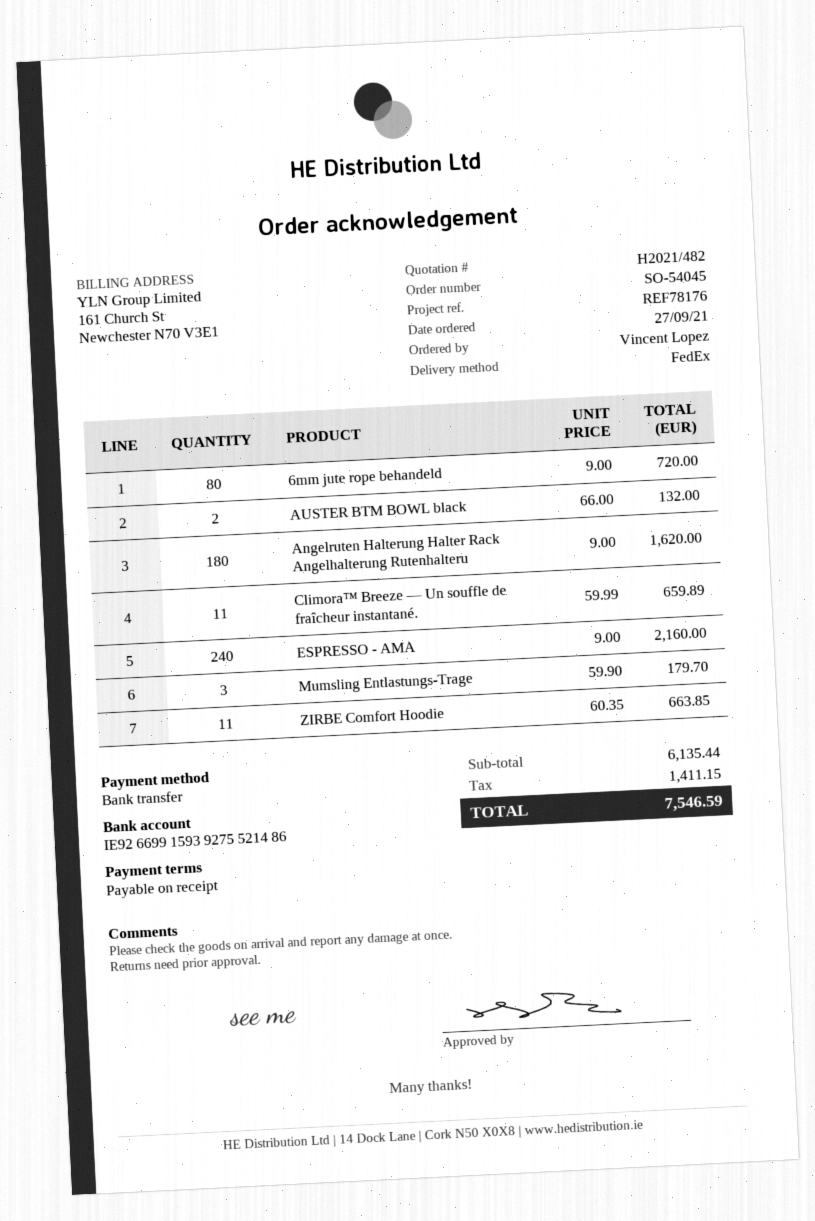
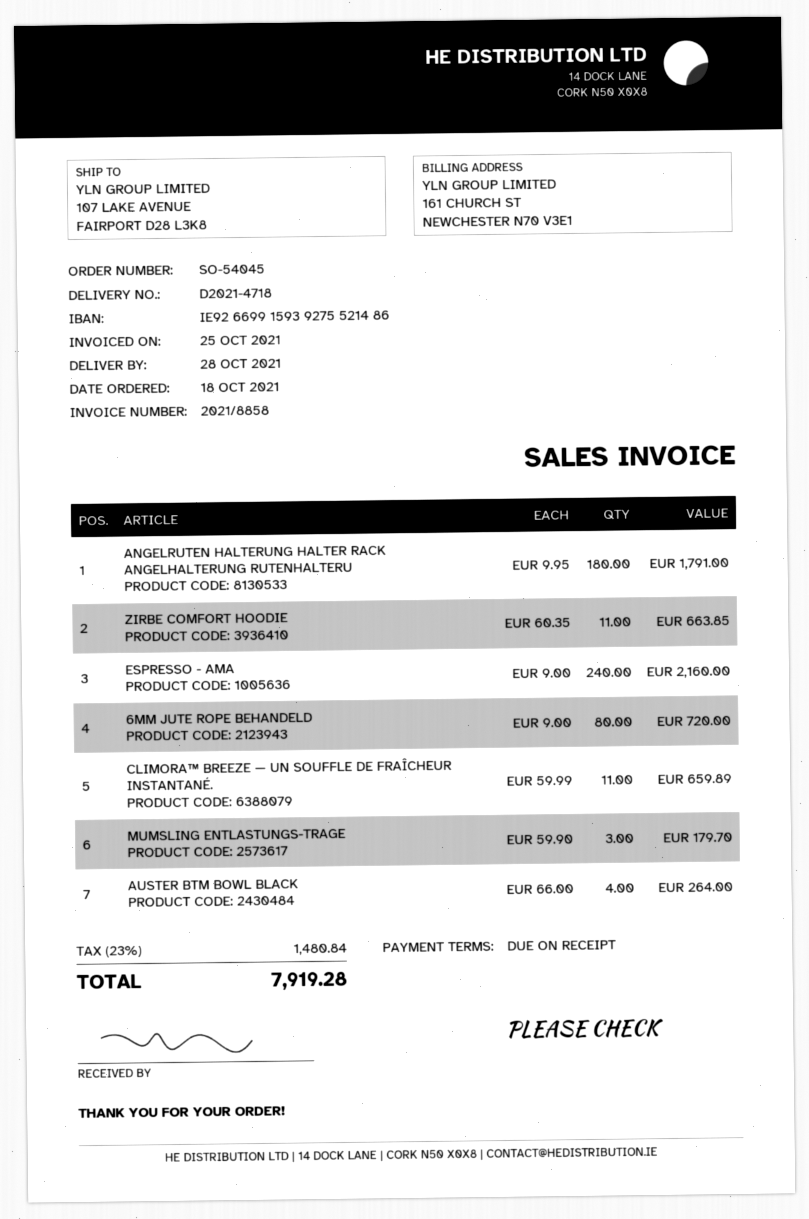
order date: 2021-09-27 -> 2021-10-18
AUSTER BTM BOWL black: 2 x 66.00 = 132.00 -> 4 x 66.00 = 264.00
Angelruten Halterung Halter Rack Angelhalterung Rutenhalteru: 180 x 9.00 = 1620.00 -> 180 x 9.95 = 1791.00
tax: 1411.15 -> 1480.84
total: 7546.59 -> 7919.28

